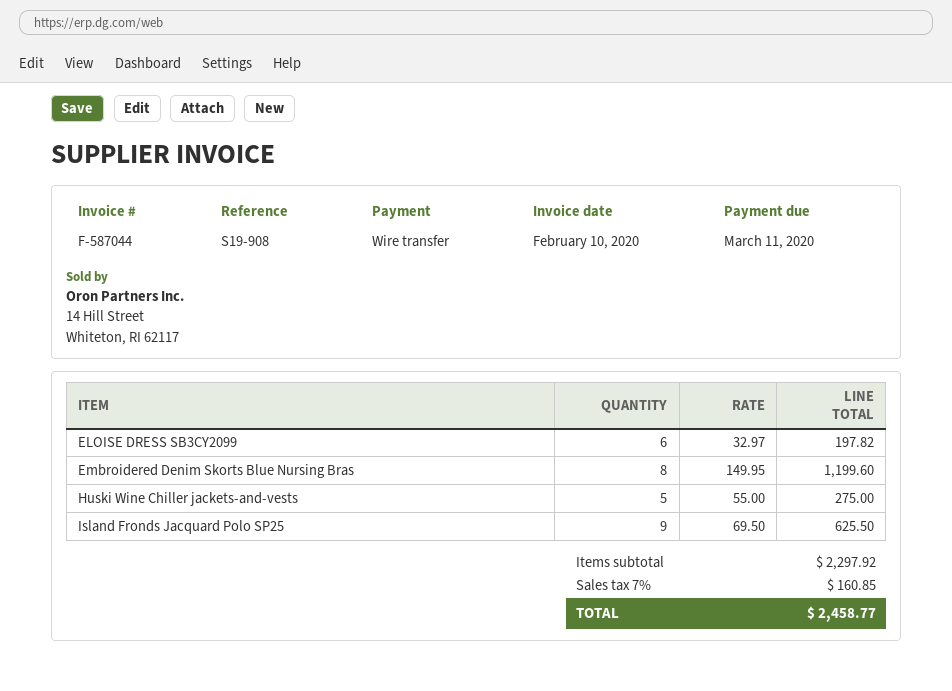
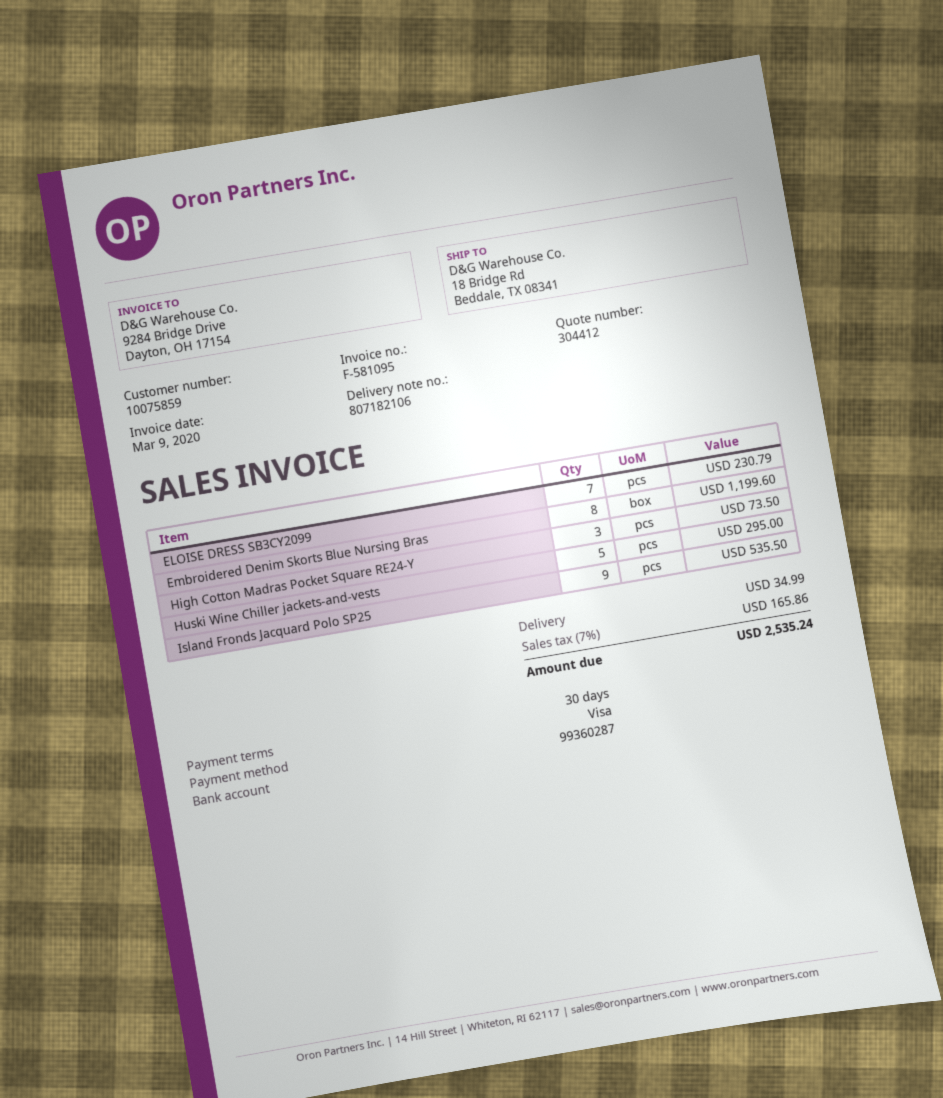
invoice number: F-587044 -> F-581095
invoice date: 2020-02-10 -> 2020-03-09
payment method: bank transfer -> Visa
ELOISE DRESS SB3CY2099: 6 for 197.82 -> 7 for 230.79
Huski Wine Chiller jackets-and-vests: 5 for 275.00 -> 5 for 295.00
Island Fronds Jacquard Polo SP25: 9 for 625.50 -> 9 for 535.50
High Cotton Madras Pocket Square RE24-Y: none -> 3 for 73.50
shipping: none -> 34.99
tax: 7% = 160.85 -> 7% = 165.86
total: 2458.77 -> 2535.24

